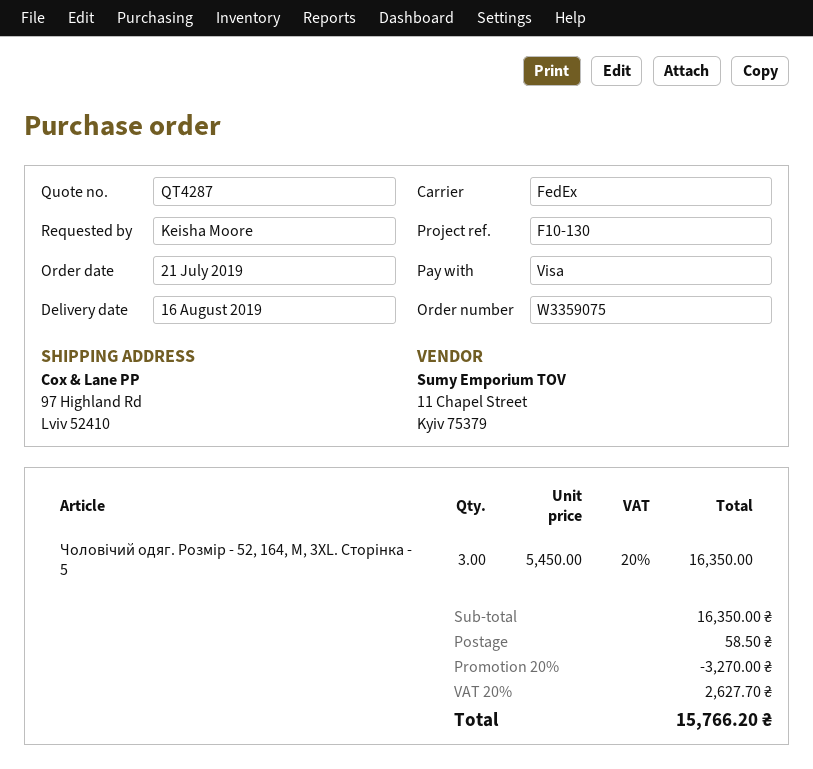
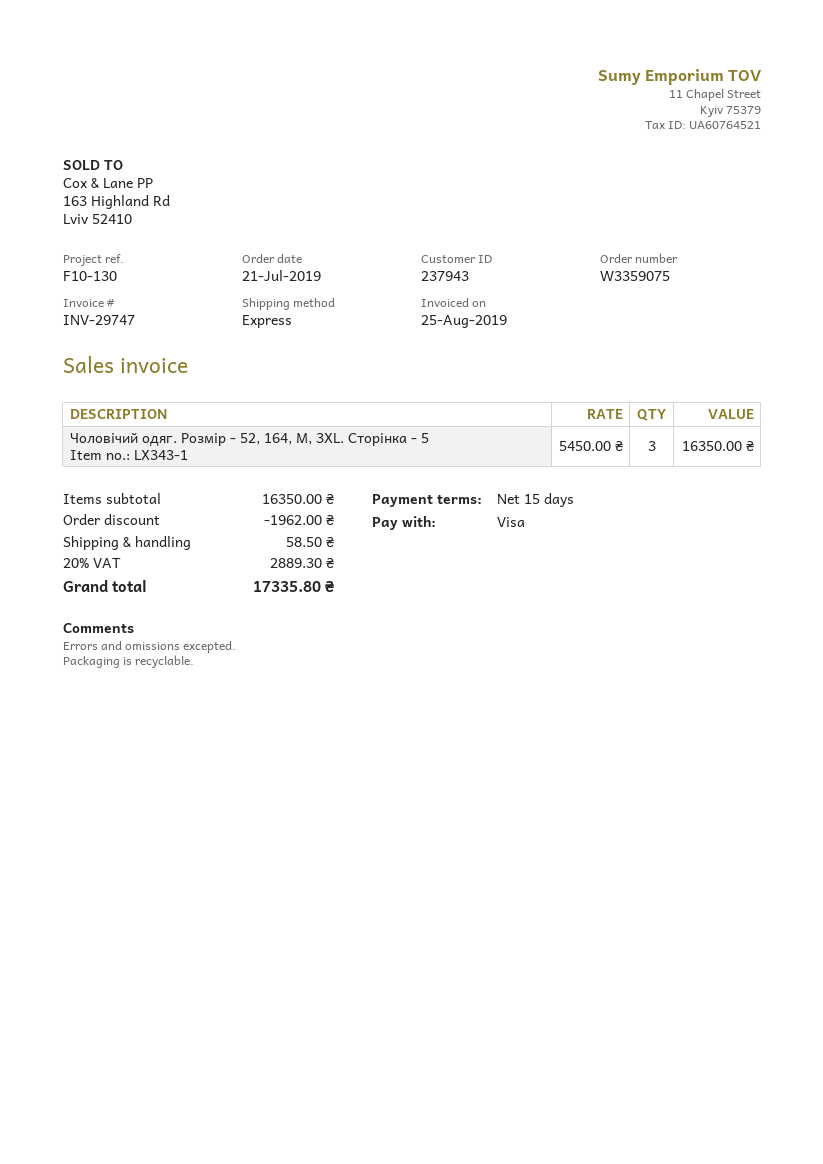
shipping method: FedEx -> express
discount: 3270.00 -> 1962.00
tax: 20% = 2627.70 -> 20% = 2889.30
total: 15766.20 -> 17335.80

